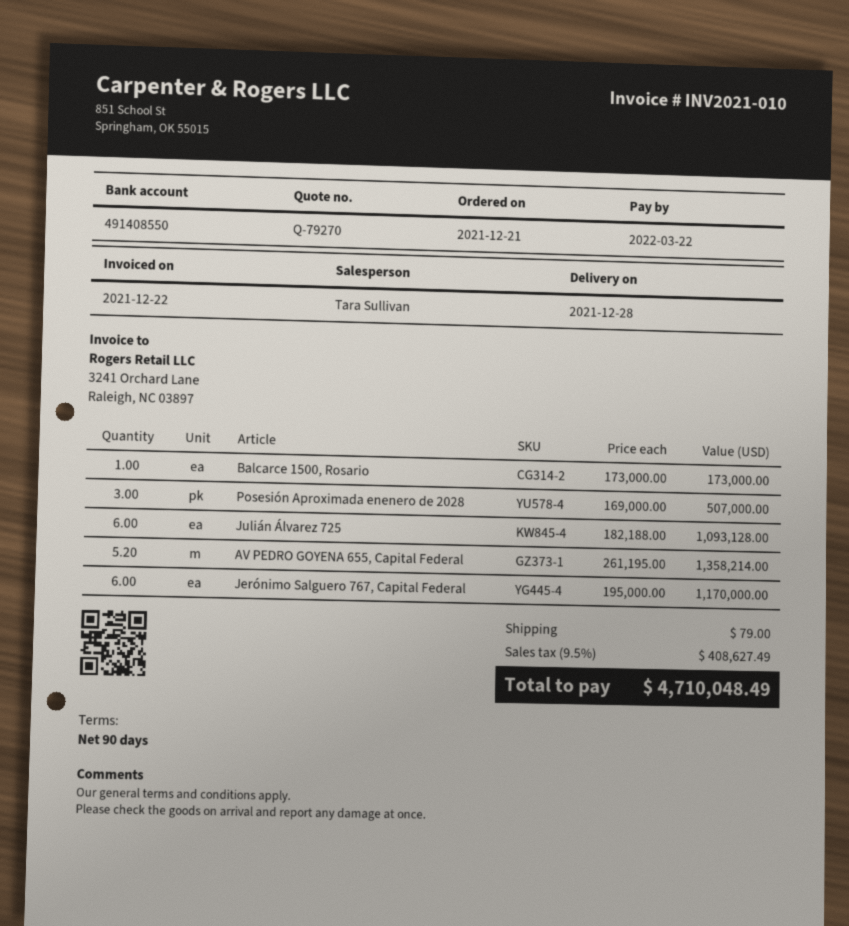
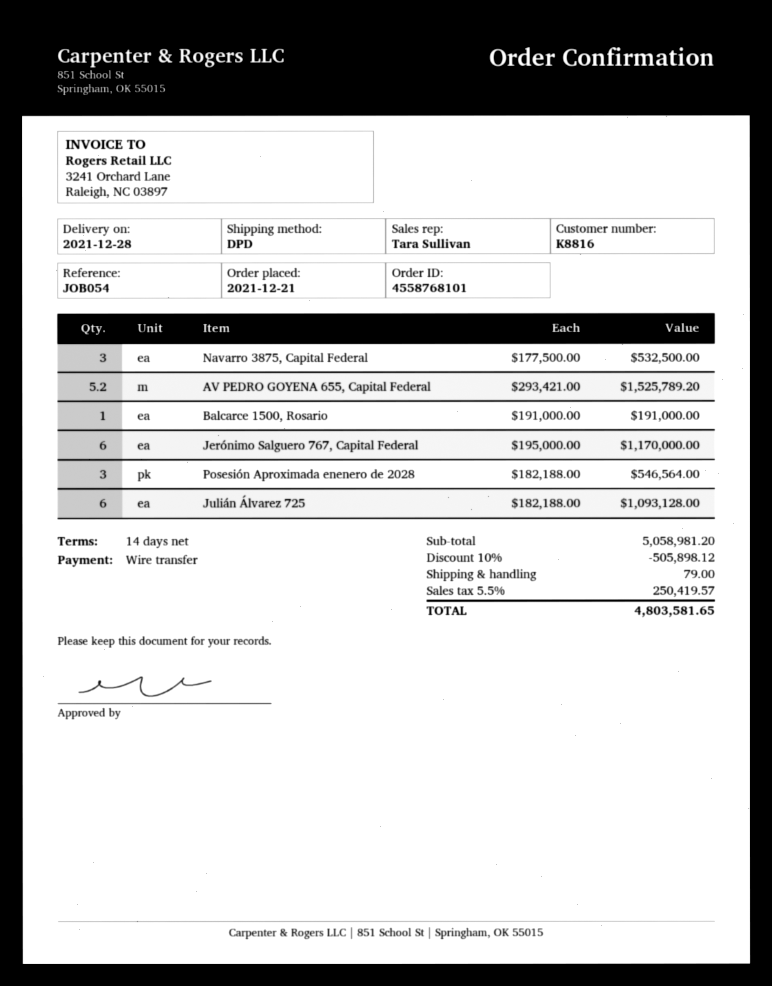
payment terms: 90 days -> 14 days
Balcarce 1500, Rosario: 1 x 173000.00 = 173000.00 -> 1 x 191000.00 = 191000.00
Posesión Aproximada enenero de 2028: 3 x 169000.00 = 507000.00 -> 3 x 182188.00 = 546564.00
AV PEDRO GOYENA 655, Capital Federal: 5.2 x 261195.00 = 1358214.00 -> 5.2 x 293421.00 = 1525789.20
Navarro 3875, Capital Federal: none -> 3 x 177500.00 = 532500.00
discount: none -> 10% = 505898.12
tax: 9.5% = 408627.49 -> 5.5% = 250419.57
total: 4710048.49 -> 4803581.65

